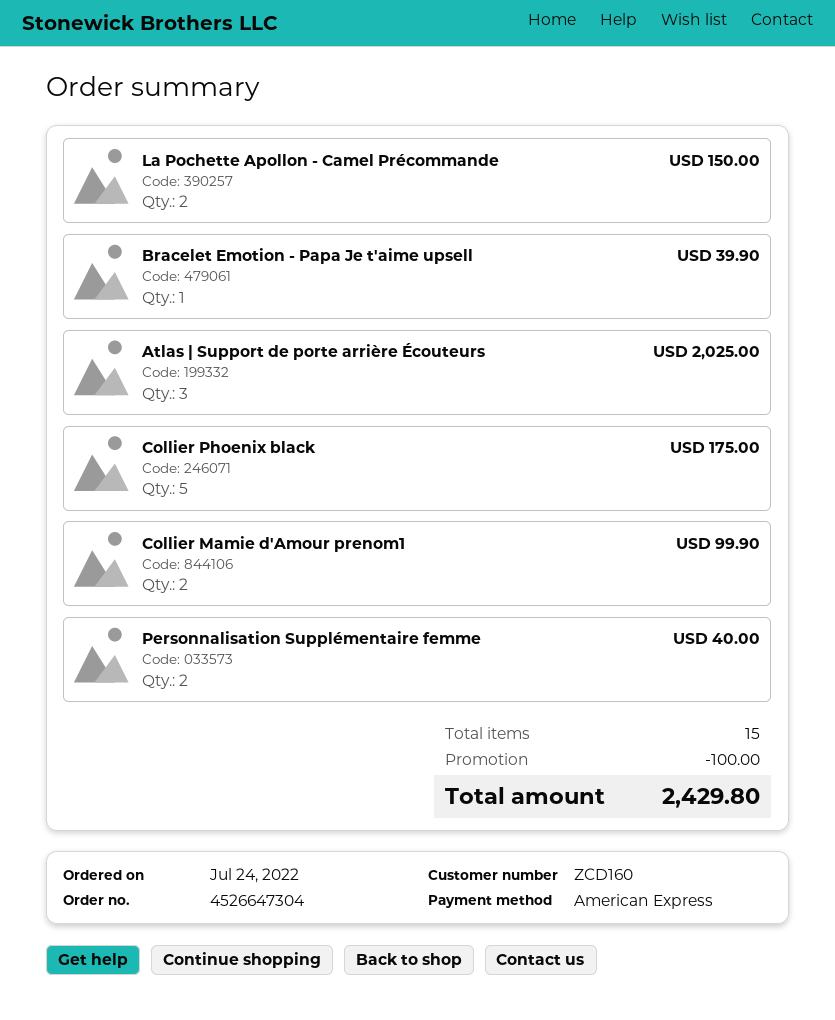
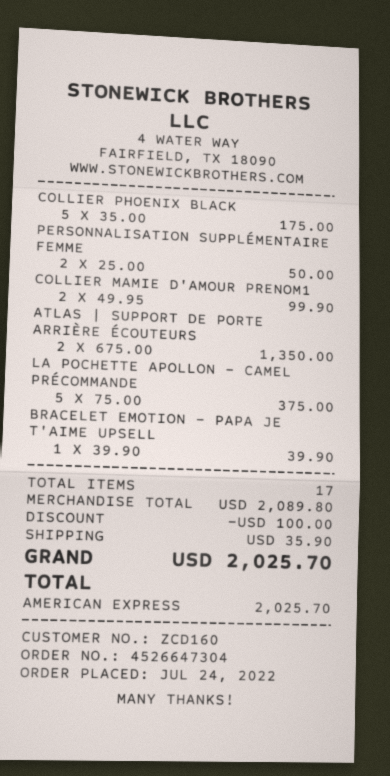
La Pochette Apollon - Camel Précommande: 2 for 150.00 -> 5 for 375.00
Atlas | Support de porte arrière Écouteurs: 3 for 2025.00 -> 2 for 1350.00
Personnalisation Supplémentaire femme: 2 for 40.00 -> 2 for 50.00
total quantity: 15 -> 17
shipping: none -> 35.90
total: 2429.80 -> 2025.70

